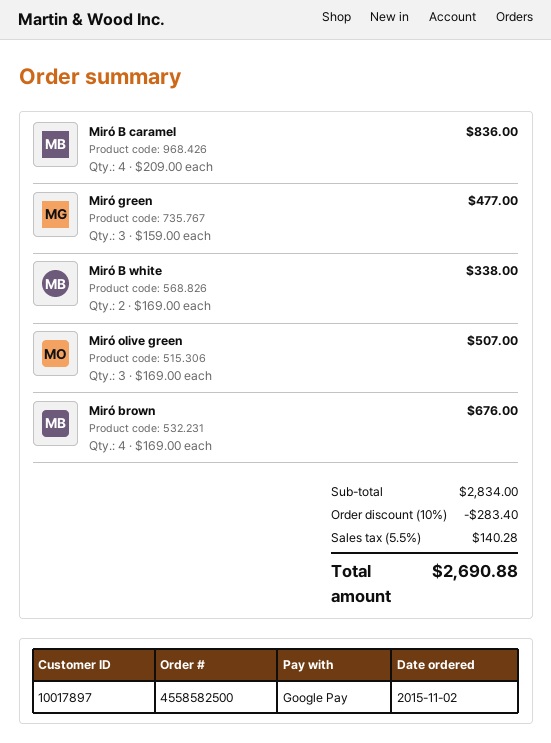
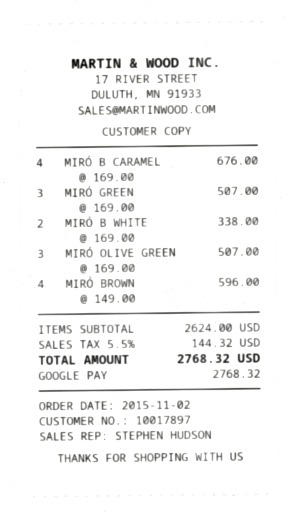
Miró B caramel: 4 x 209.00 = 836.00 -> 4 x 169.00 = 676.00
Miró green: 3 x 159.00 = 477.00 -> 3 x 169.00 = 507.00
Miró brown: 4 x 169.00 = 676.00 -> 4 x 149.00 = 596.00
subtotal: 2834.00 -> 2624.00
discount: 10% = 283.40 -> none
tax: 5.5% = 140.28 -> 5.5% = 144.32
total: 2690.88 -> 2768.32

